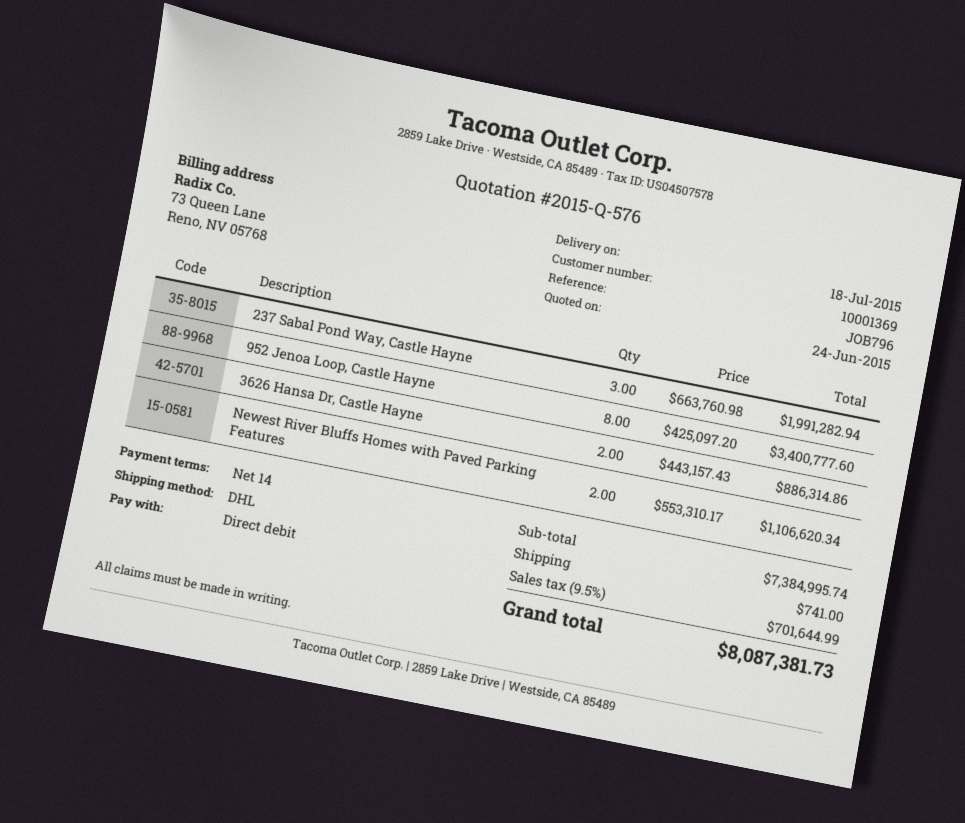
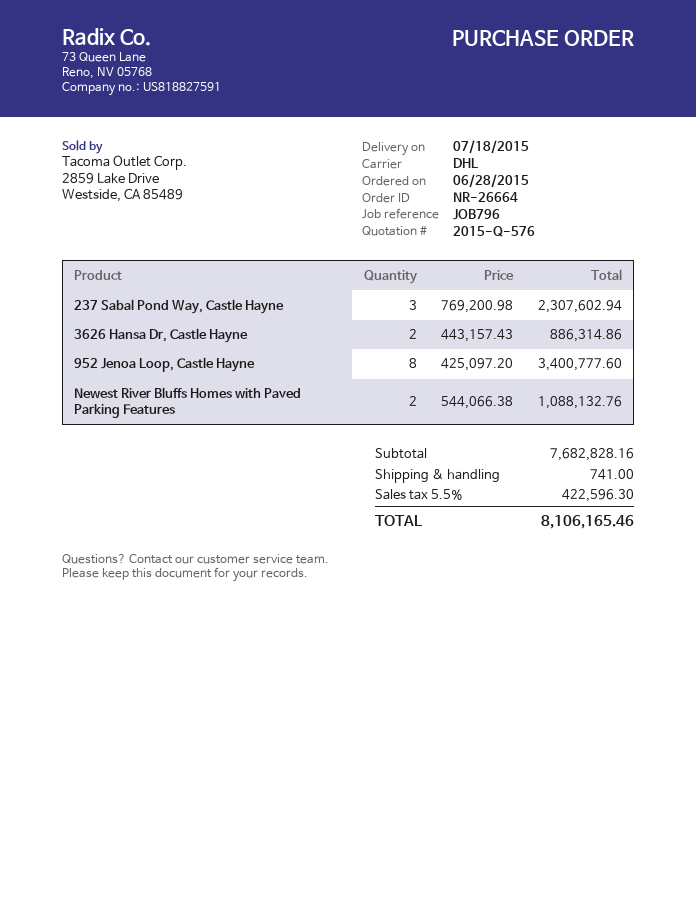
237 Sabal Pond Way, Castle Hayne: 3 x 663760.98 = 1991282.94 -> 3 x 769200.98 = 2307602.94
Newest River Bluffs Homes with Paved Parking Features: 2 x 553310.17 = 1106620.34 -> 2 x 544066.38 = 1088132.76
subtotal: 7384995.74 -> 7682828.16
tax: 9.5% = 701644.99 -> 5.5% = 422596.30
total: 8087381.73 -> 8106165.46

